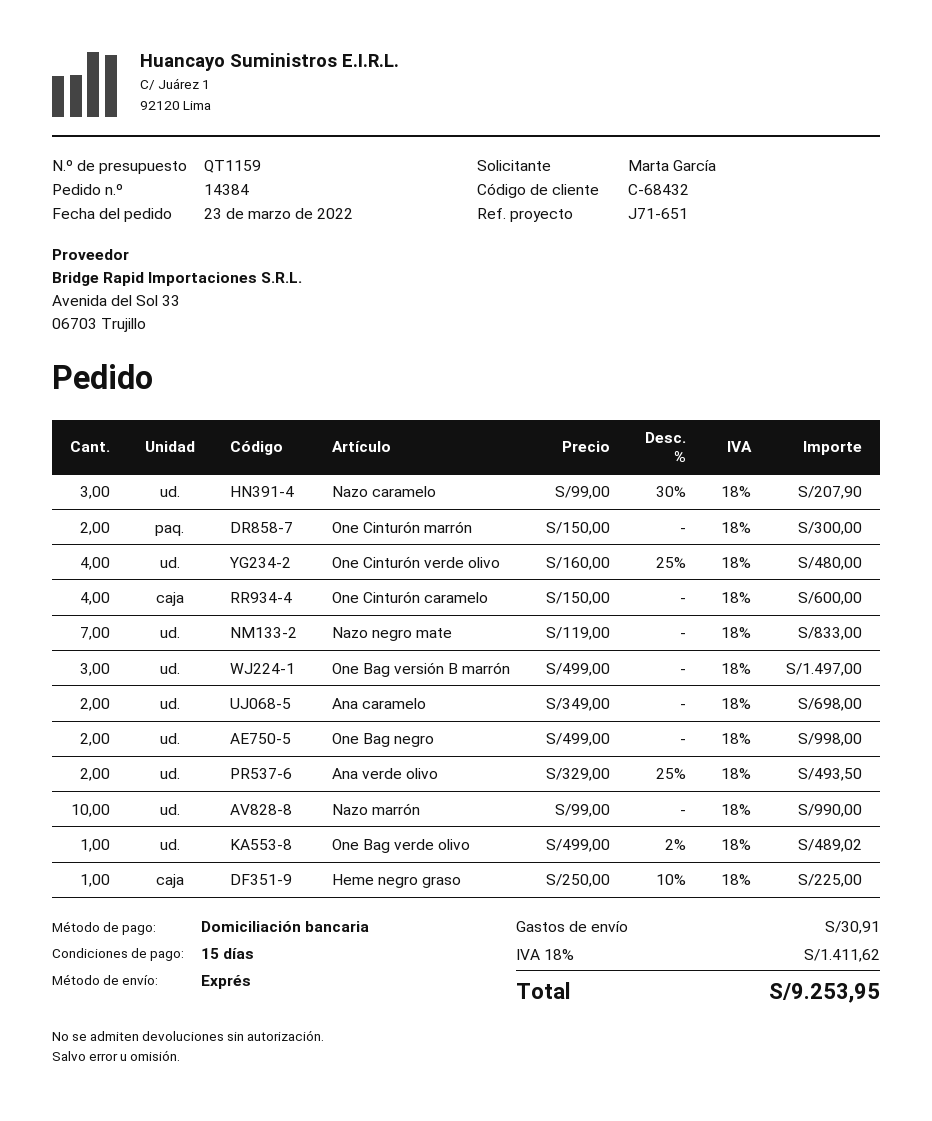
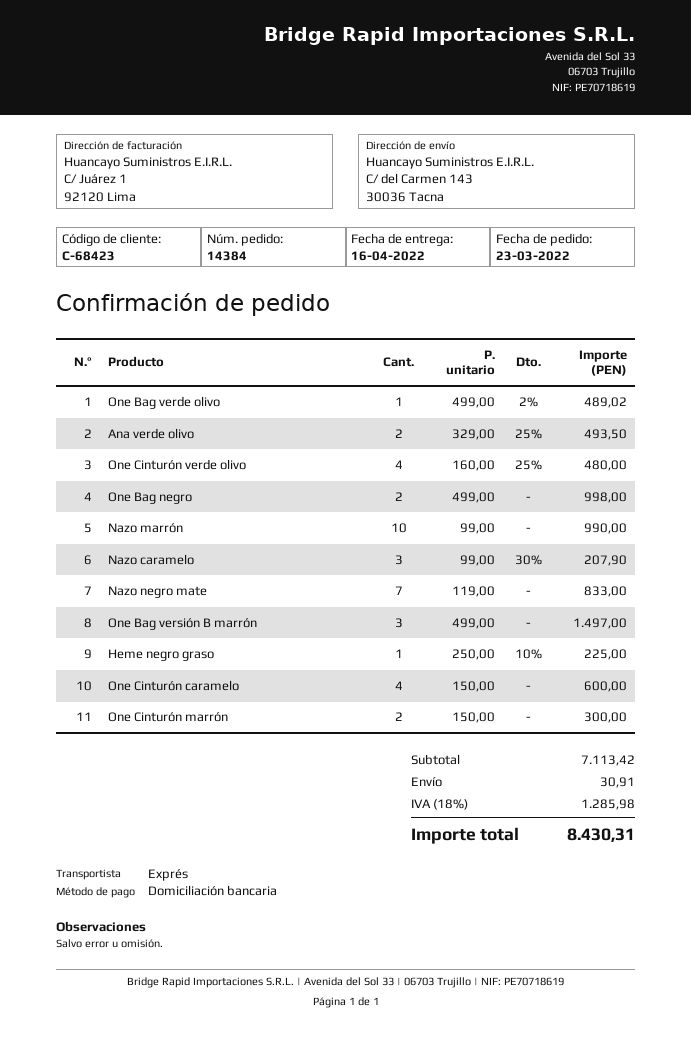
customer number: C-68432 -> C-68423
Ana caramelo: 2 x 349.00 = 698.00 -> none
tax: 18% = 1411.62 -> 18% = 1285.98
total: 9253.95 -> 8430.31

